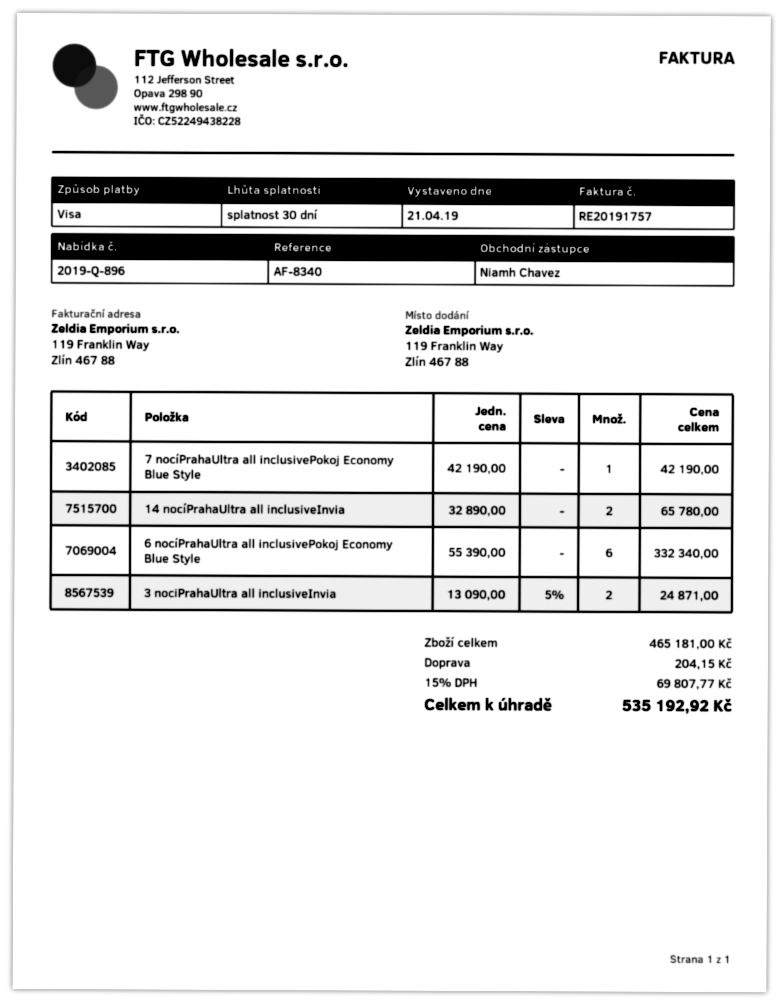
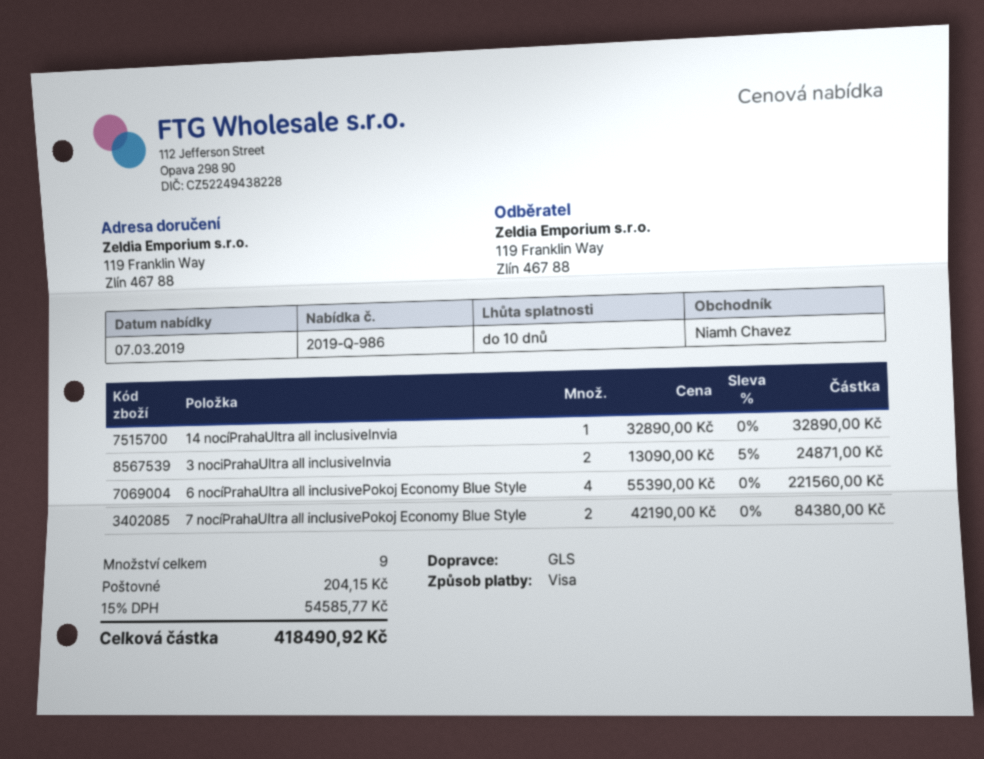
quote number: 2019-Q-896 -> 2019-Q-986
payment terms: 30 days -> 10 days
7 nocíPrahaUltra all inclusivePokoj Economy Blue Style: 1 x 42190.00 = 42190.00 -> 2 x 42190.00 = 84380.00
14 nocíPrahaUltra all inclusiveInvia: 2 x 32890.00 = 65780.00 -> 1 x 32890.00 = 32890.00
6 nocíPrahaUltra all inclusivePokoj Economy Blue Style: 6 x 55390.00 = 332340.00 -> 4 x 55390.00 = 221560.00
tax: 15% = 69807.77 -> 15% = 54585.77
total: 535192.92 -> 418490.92

